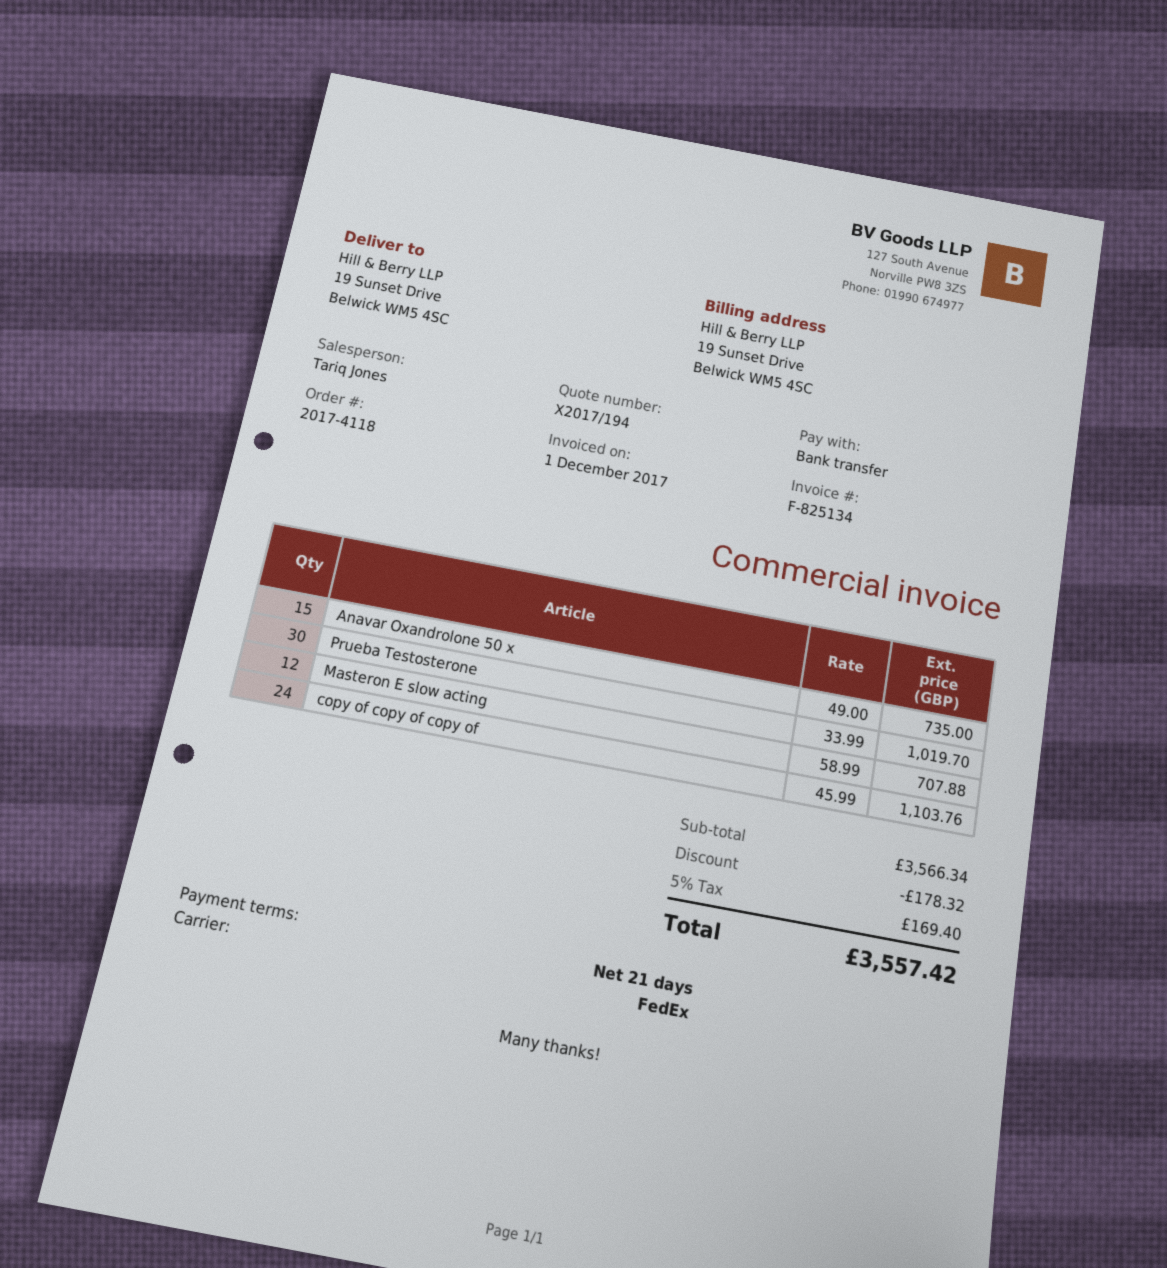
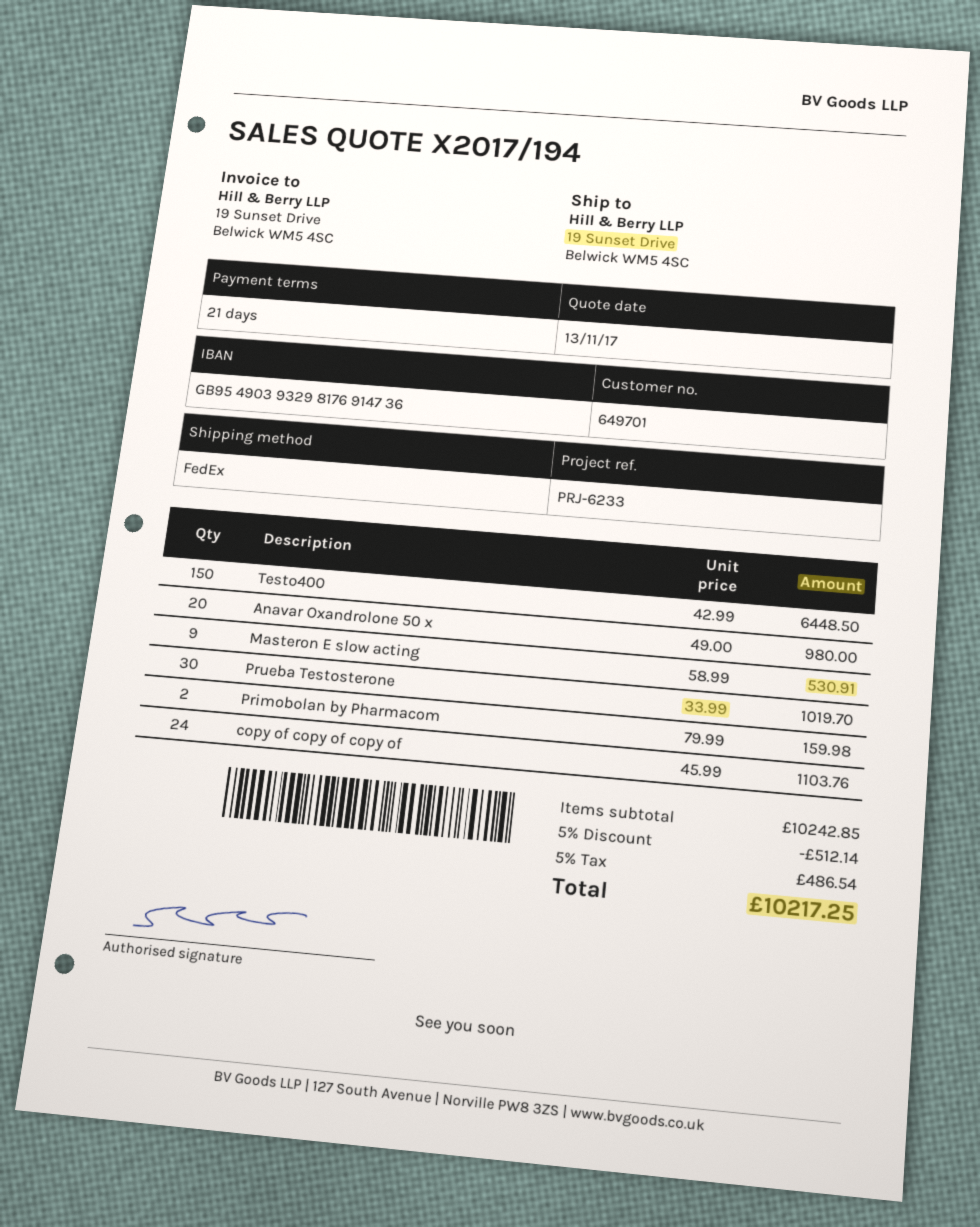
Anavar Oxandrolone 50 x: 15 x 49.00 = 735.00 -> 20 x 49.00 = 980.00
Masteron E slow acting: 12 x 58.99 = 707.88 -> 9 x 58.99 = 530.91
Testo400: none -> 150 x 42.99 = 6448.50
Primobolan by Pharmacom: none -> 2 x 79.99 = 159.98
subtotal: 3566.34 -> 10242.85
discount: 178.32 -> 512.14
tax: 5% = 169.40 -> 5% = 486.54
total: 3557.42 -> 10217.25

